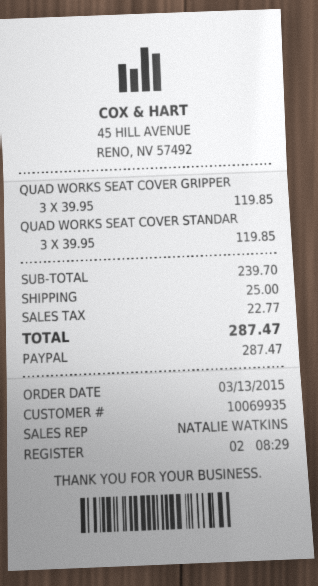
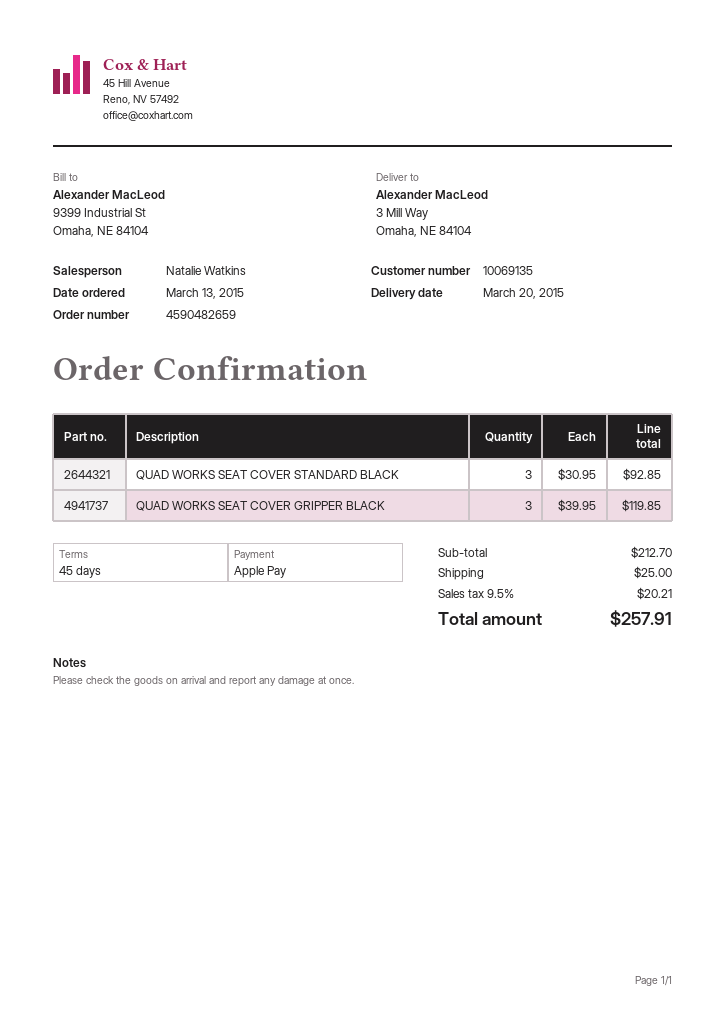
customer number: 10069935 -> 10069135
payment method: PayPal -> Apple Pay
QUAD WORKS SEAT COVER STANDAR: 3 x 39.95 = 119.85 -> 3 x 30.95 = 92.85
subtotal: 239.70 -> 212.70
tax: 22.77 -> 20.21
total: 287.47 -> 257.91

